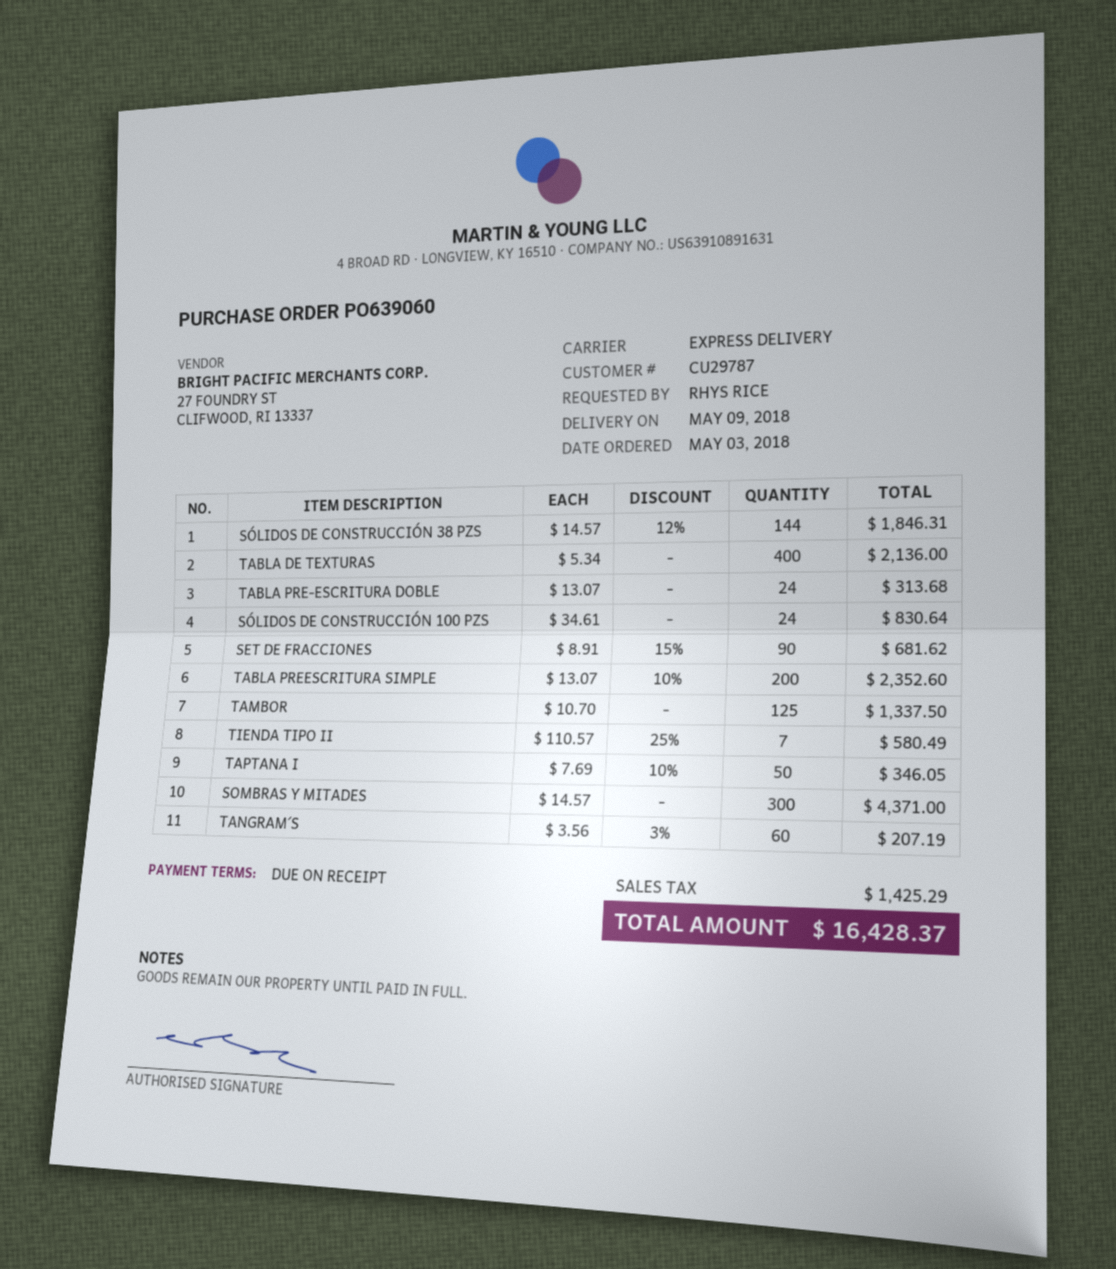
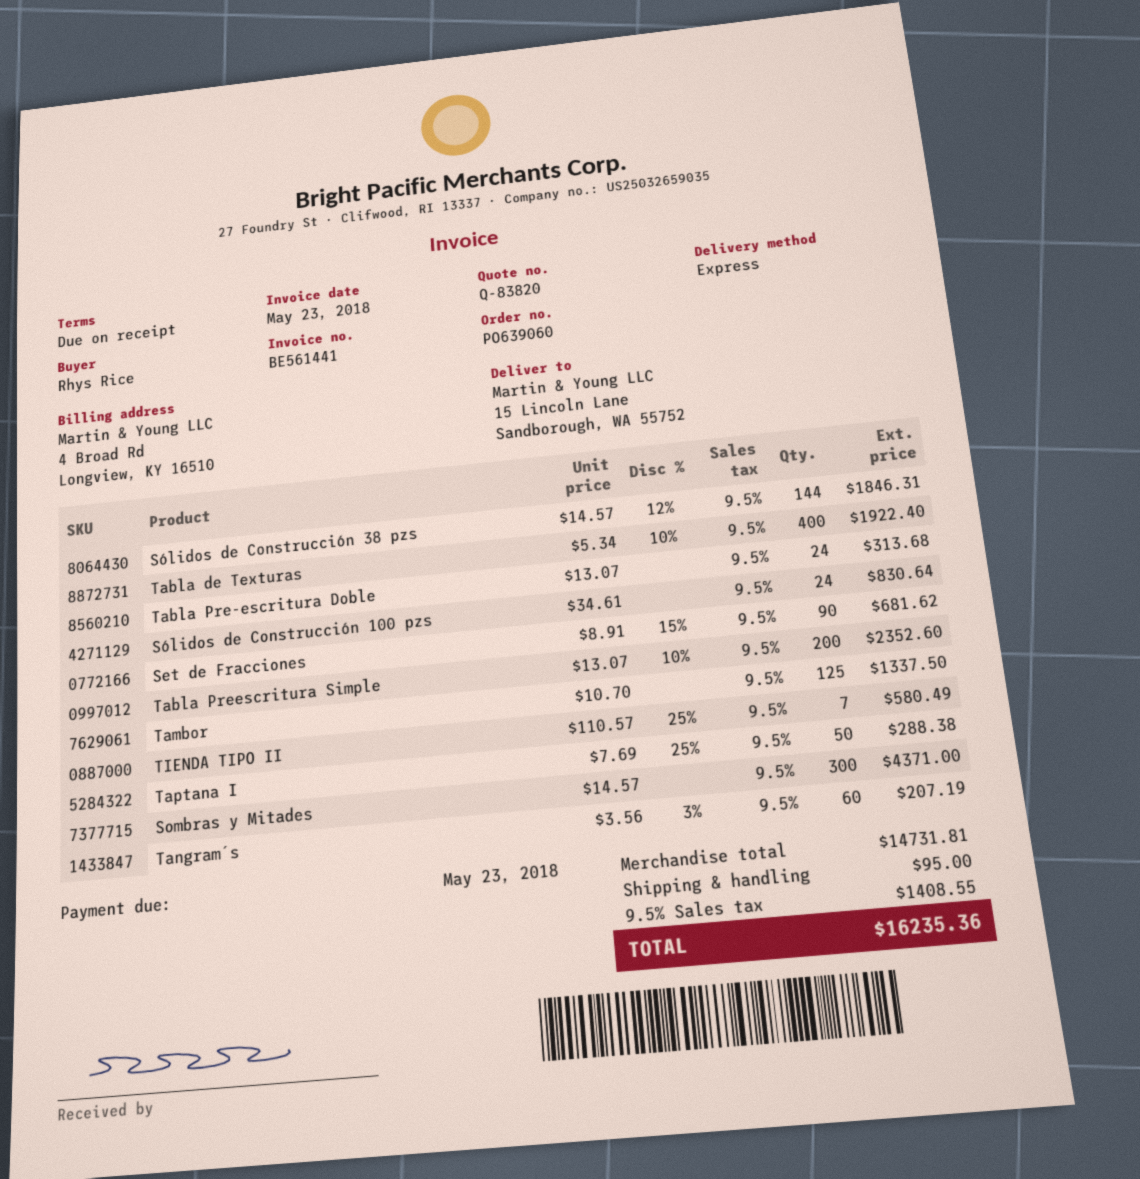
TABLA DE TEXTURAS: 400 x 5.34 = 2136.00 -> 400 x 5.34 - 10% = 1922.40
TAPTANA I: 50 x 7.69 - 10% = 346.05 -> 50 x 7.69 - 25% = 288.38
shipping: none -> 95.00
tax: 1425.29 -> 1408.55
total: 16428.37 -> 16235.36

